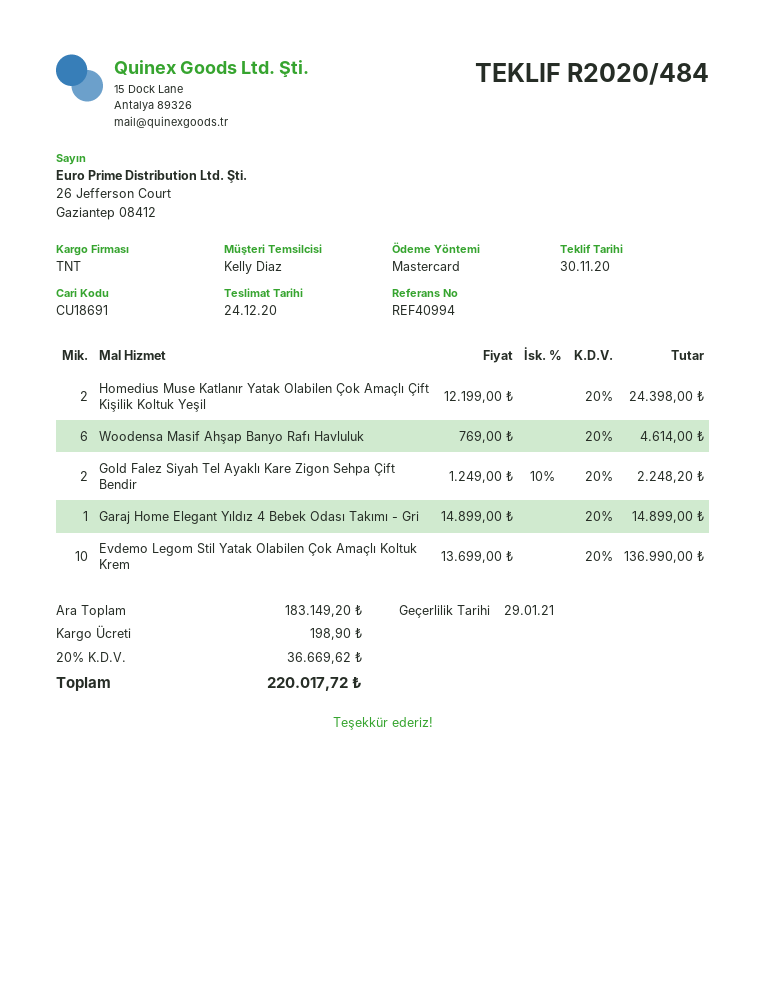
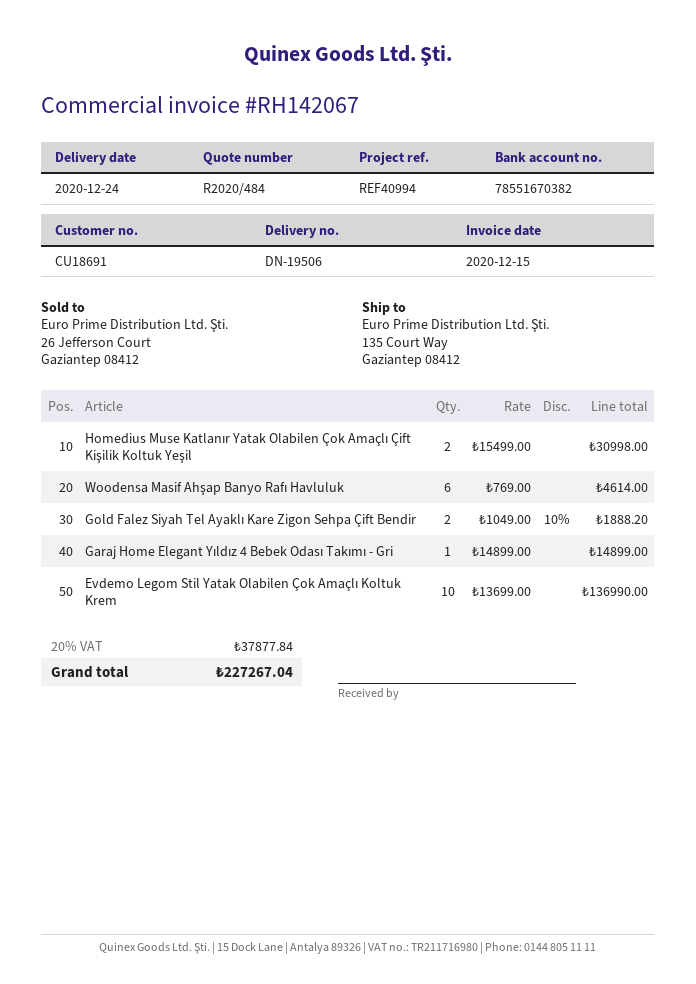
Homedius Muse Katlanır Yatak Olabilen Çok Amaçlı Çift Kişilik Koltuk Yeşil: 2 x 12199.00 = 24398.00 -> 2 x 15499.00 = 30998.00
Gold Falez Siyah Tel Ayaklı Kare Zigon Sehpa Çift Bendir: 2 x 1249.00 - 10% = 2248.20 -> 2 x 1049.00 - 10% = 1888.20
shipping: 198.90 -> none
tax: 20% = 36669.62 -> 20% = 37877.84
total: 220017.72 -> 227267.04

